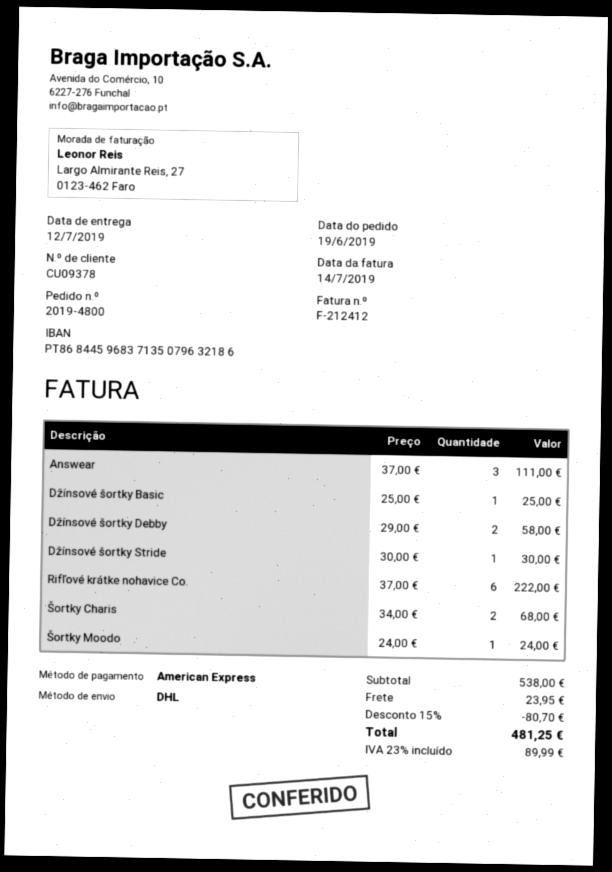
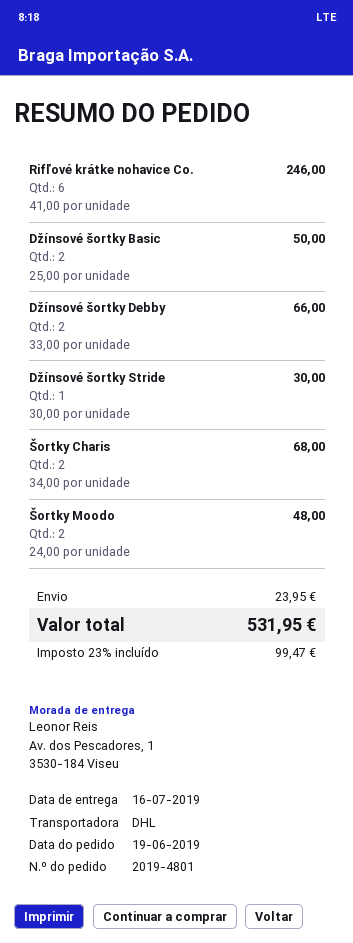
order number: 2019-4800 -> 2019-4801
delivery date: 2019-07-12 -> 2019-07-16
Answear: 3 x 37.00 = 111.00 -> none
Džínsové šortky Basic: 1 x 25.00 = 25.00 -> 2 x 25.00 = 50.00
Džínsové šortky Debby: 2 x 29.00 = 58.00 -> 2 x 33.00 = 66.00
Rifľové krátke nohavice Co.: 6 x 37.00 = 222.00 -> 6 x 41.00 = 246.00
Šortky Moodo: 1 x 24.00 = 24.00 -> 2 x 24.00 = 48.00
discount: 15% = 80.70 -> none
tax: 23% = 89.99 -> 23% = 99.47
total: 481.25 -> 531.95

